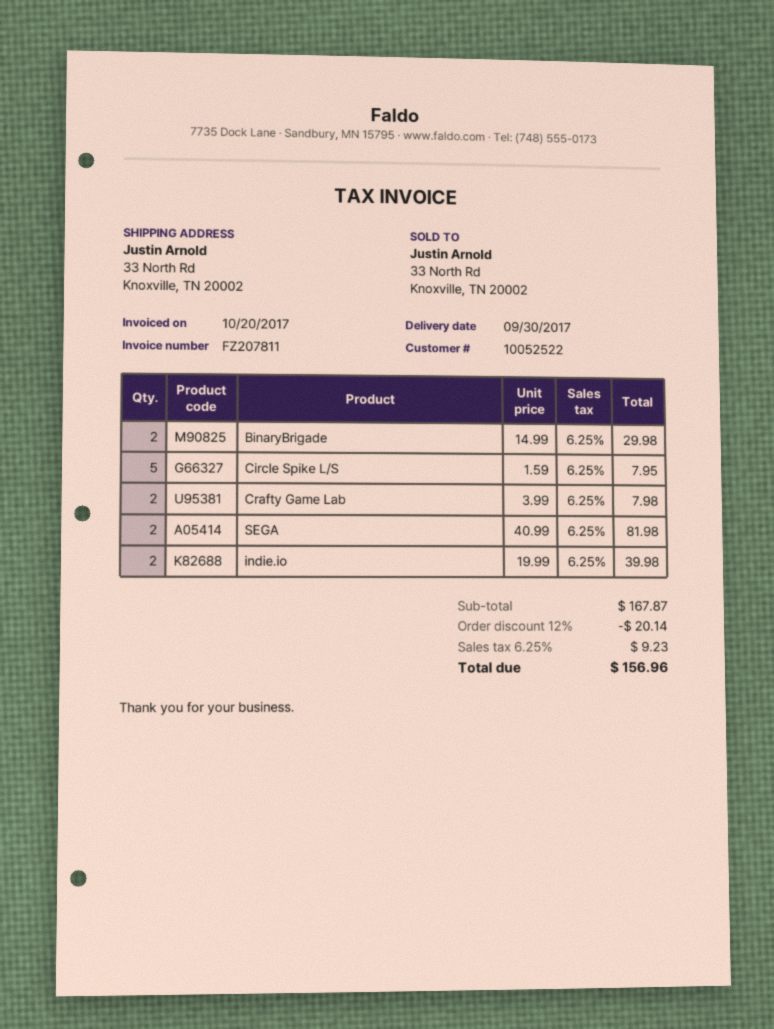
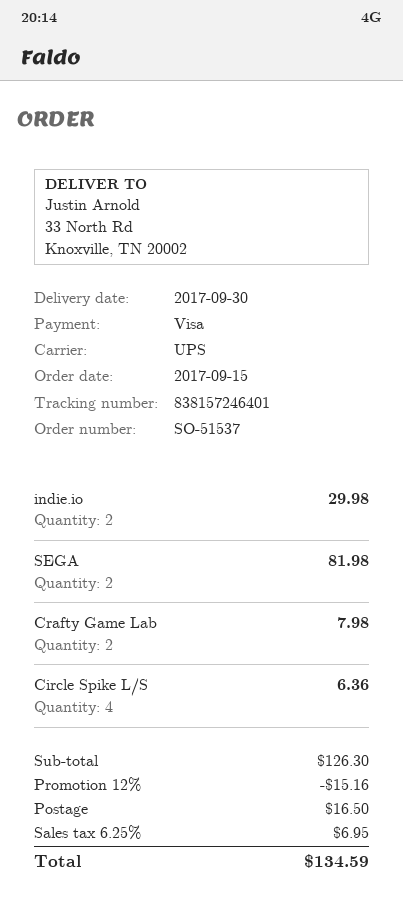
BinaryBrigade: 2 for 29.98 -> none
Circle Spike L/S: 5 for 7.95 -> 4 for 6.36
indie.io: 2 for 39.98 -> 2 for 29.98
subtotal: 167.87 -> 126.30
discount: 12% = 20.14 -> 12% = 15.16
shipping: none -> 16.50
tax: 6.25% = 9.23 -> 6.25% = 6.95
total: 156.96 -> 134.59

